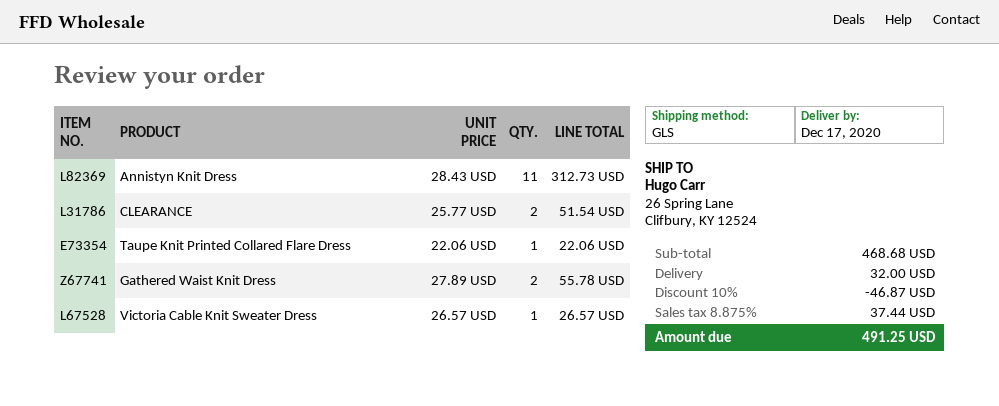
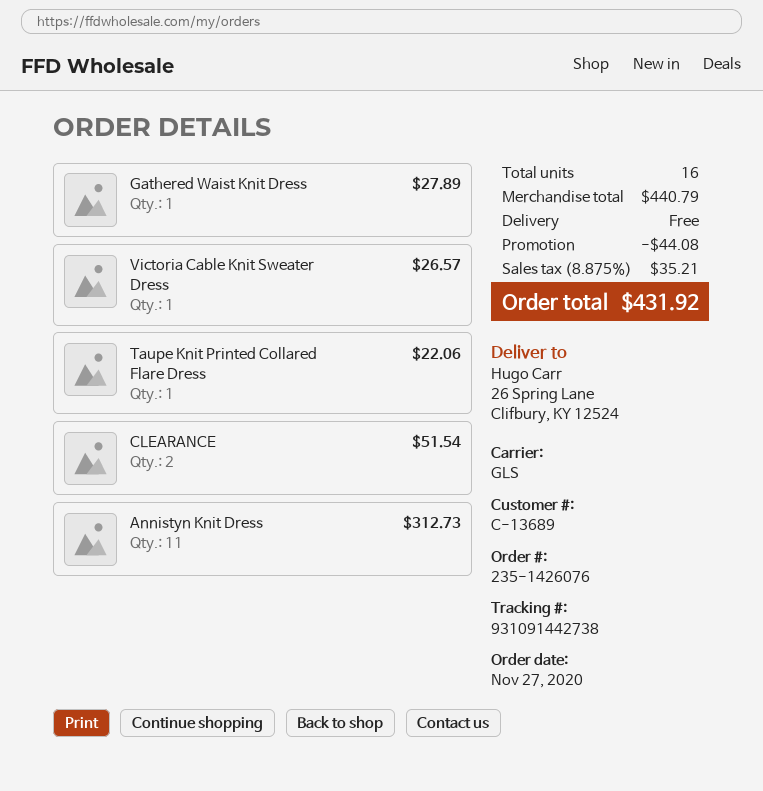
Gathered Waist Knit Dress: 2 for 55.78 -> 1 for 27.89
subtotal: 468.68 -> 440.79
discount: 46.87 -> 44.08
shipping: 32.00 -> 0.00
tax: 8.875% = 37.44 -> 8.875% = 35.21
total: 491.25 -> 431.92

